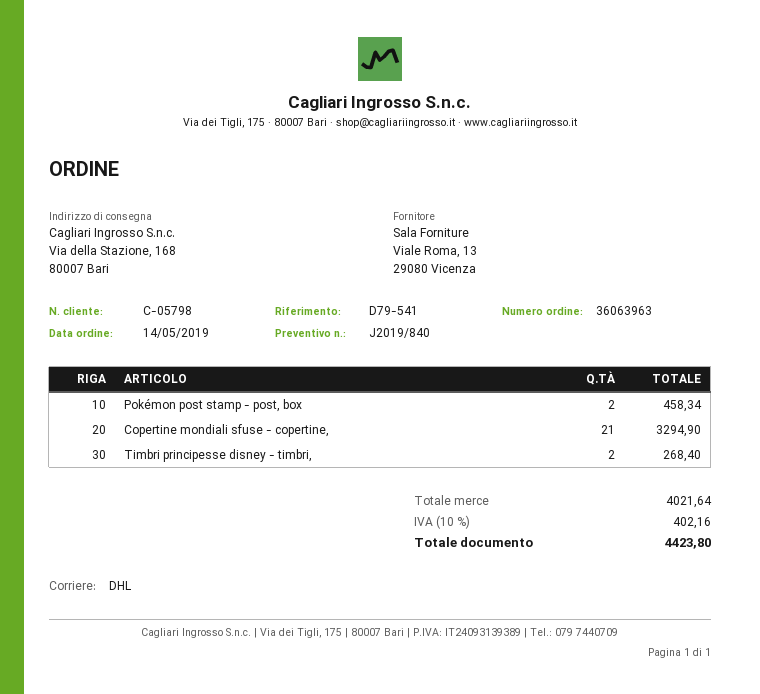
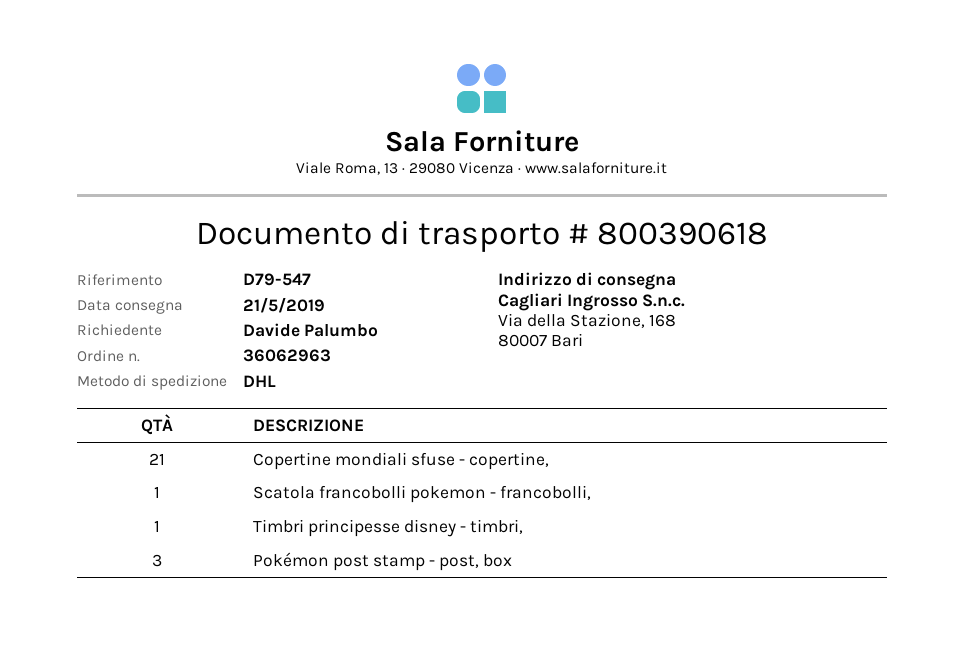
order number: 36063963 -> 36062963
reference: D79-541 -> D79-547
Pokémon post stamp - post, box: 2 -> 3
Timbri principesse disney - timbri,: 2 -> 1
Scatola francobolli pokemon - francobolli,: none -> 1

